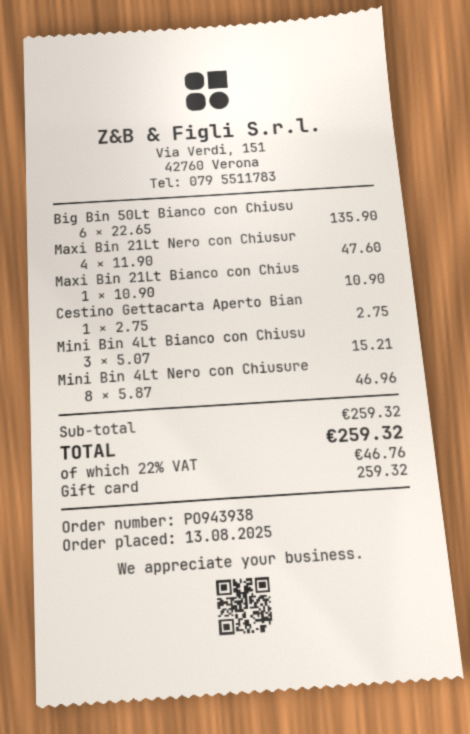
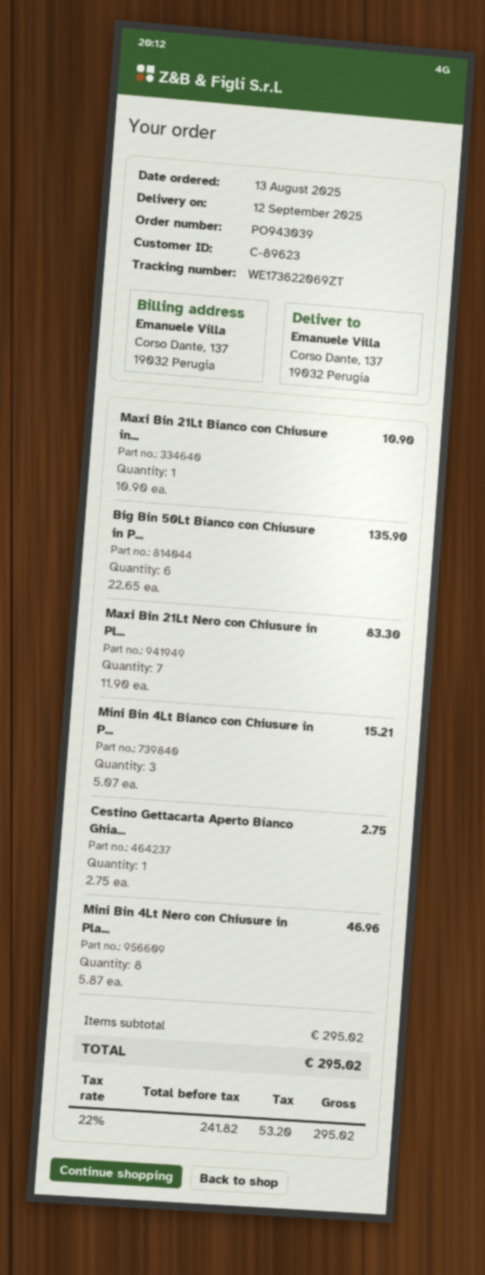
order number: PO943938 -> PO943039
Maxi Bin 21Lt Nero con Chiusur: 4 x 11.90 = 47.60 -> 7 x 11.90 = 83.30
subtotal: 259.32 -> 295.02
tax: 22% = 46.76 -> 22% = 53.20
total: 259.32 -> 295.02

